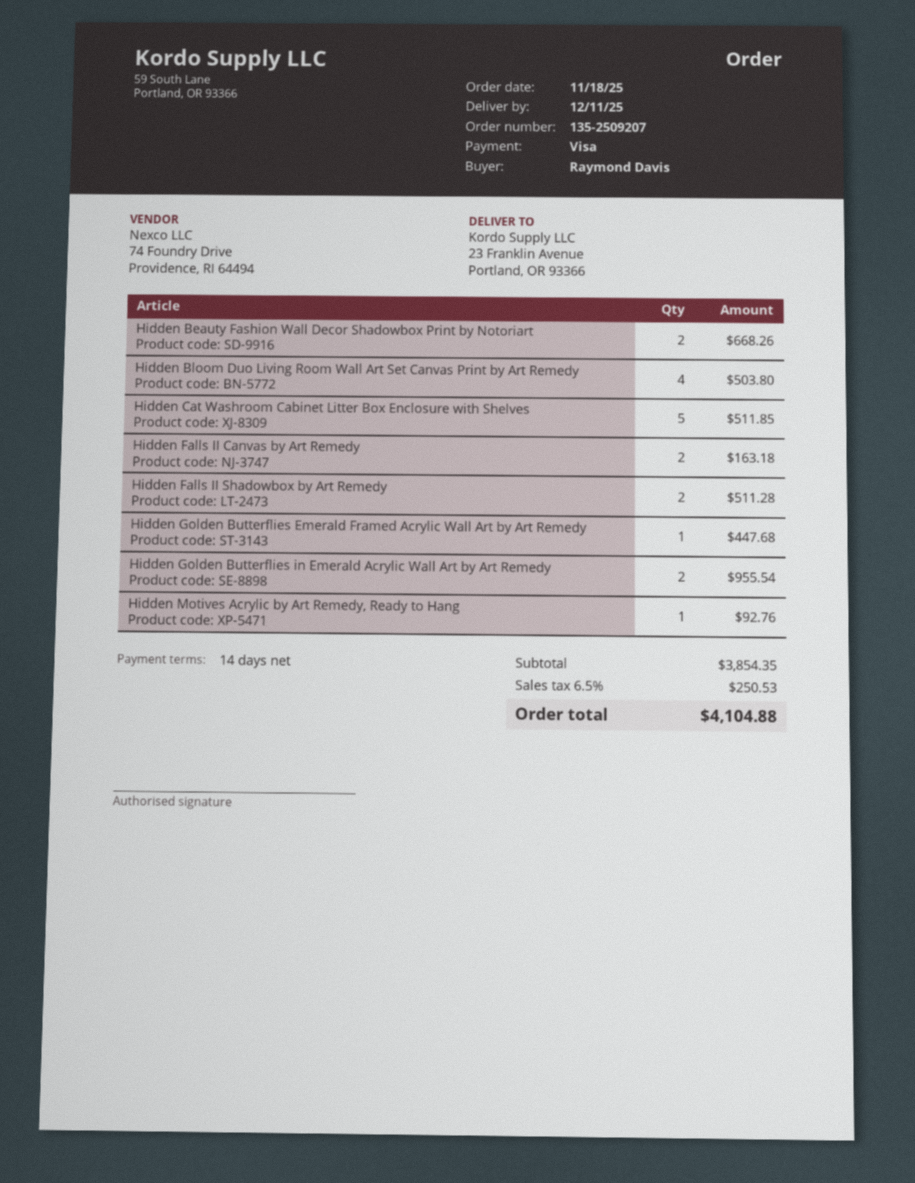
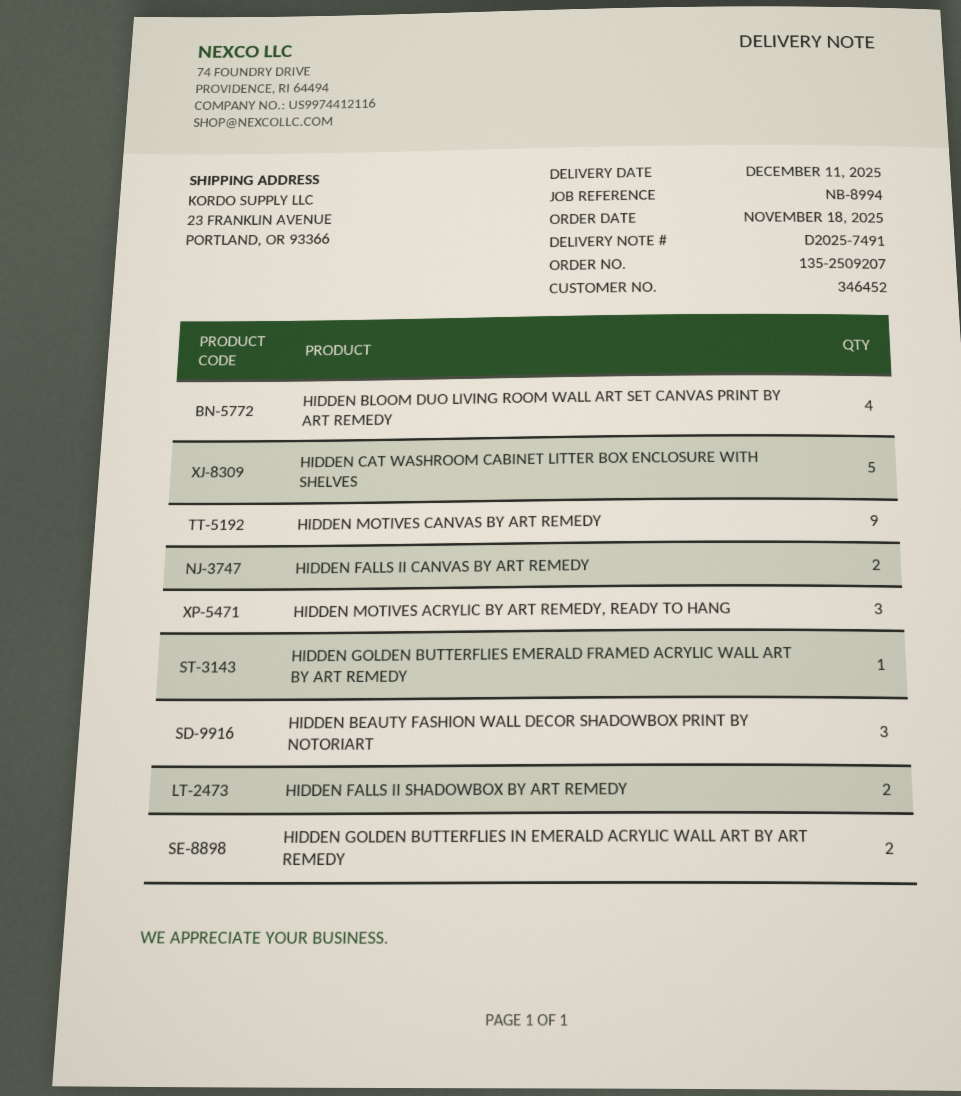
Hidden Beauty Fashion Wall Decor Shadowbox Print by Notoriart: 2 -> 3
Hidden Motives Acrylic by Art Remedy, Ready to Hang: 1 -> 3
HIDDEN MOTIVES CANVAS BY ART REMEDY: none -> 9

